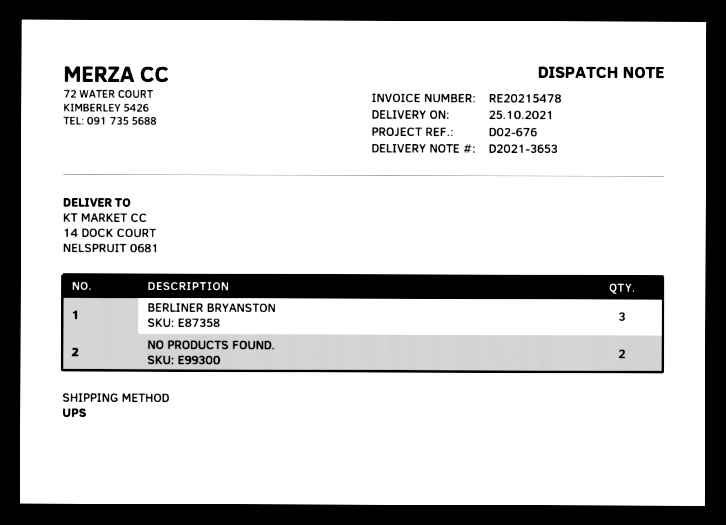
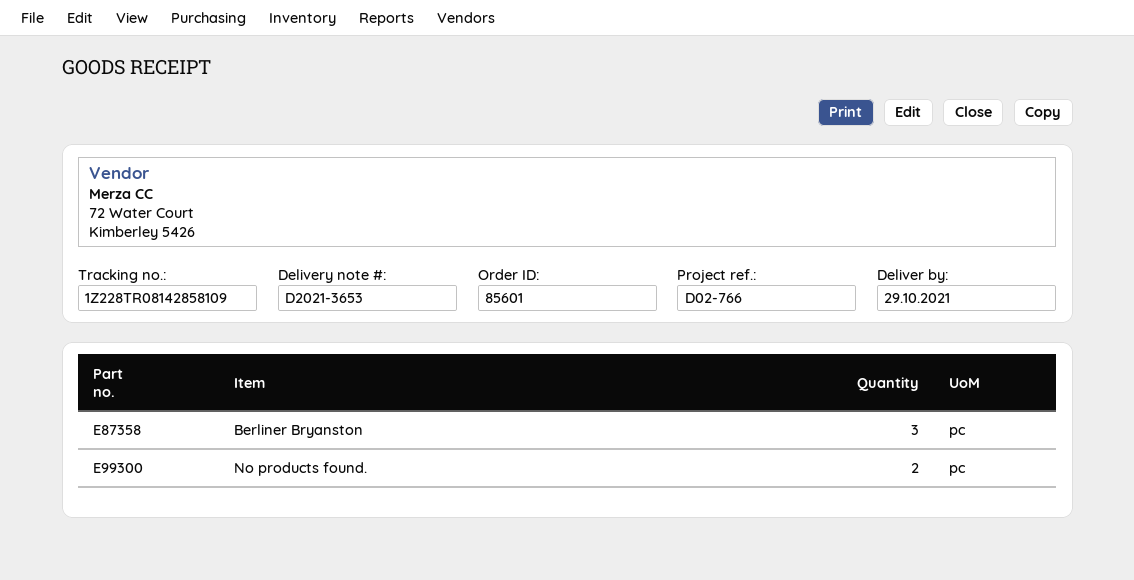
delivery date: 2021-10-25 -> 2021-10-29
reference: D02-676 -> D02-766

